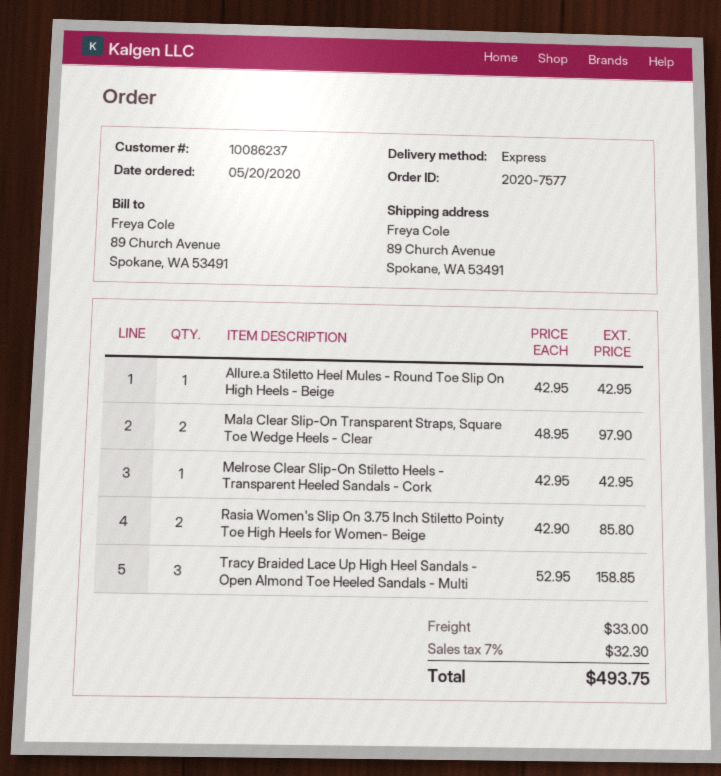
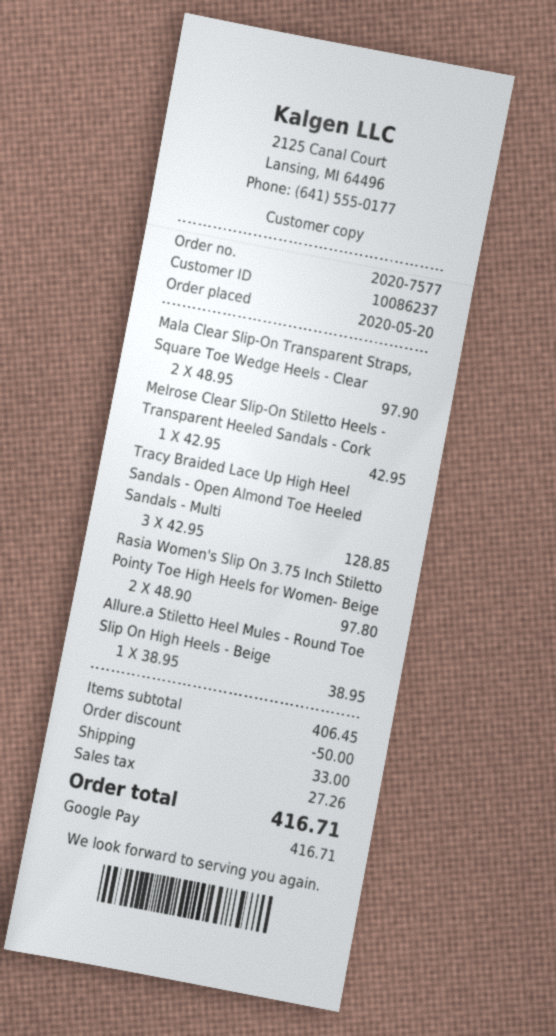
Allure.a Stiletto Heel Mules - Round Toe Slip On High Heels - Beige: 1 x 42.95 = 42.95 -> 1 x 38.95 = 38.95
Rasia Women's Slip On 3.75 Inch Stiletto Pointy Toe High Heels for Women- Beige: 2 x 42.90 = 85.80 -> 2 x 48.90 = 97.80
Tracy Braided Lace Up High Heel Sandals - Open Almond Toe Heeled Sandals - Multi: 3 x 52.95 = 158.85 -> 3 x 42.95 = 128.85
discount: none -> 50.00
tax: 32.30 -> 27.26
total: 493.75 -> 416.71

